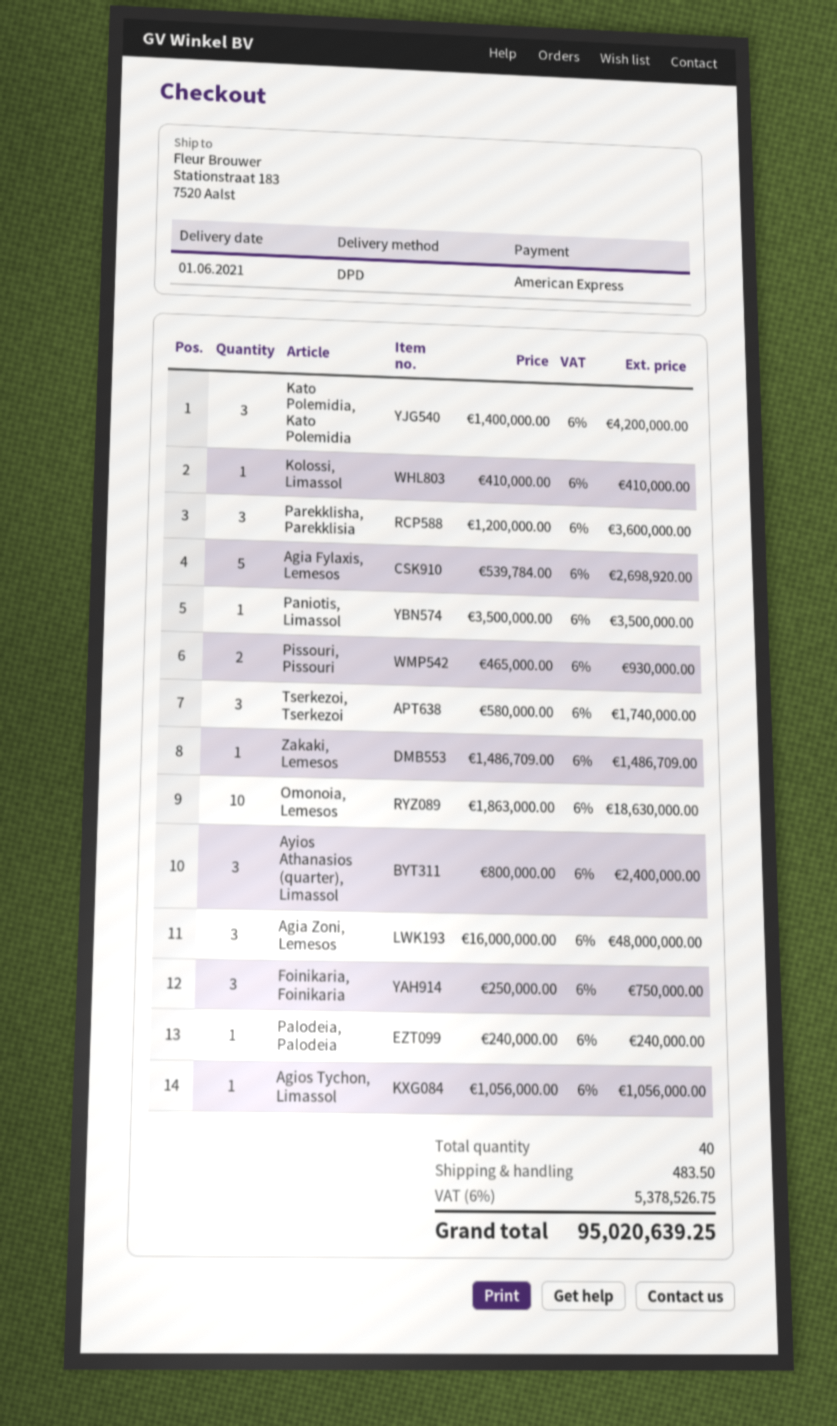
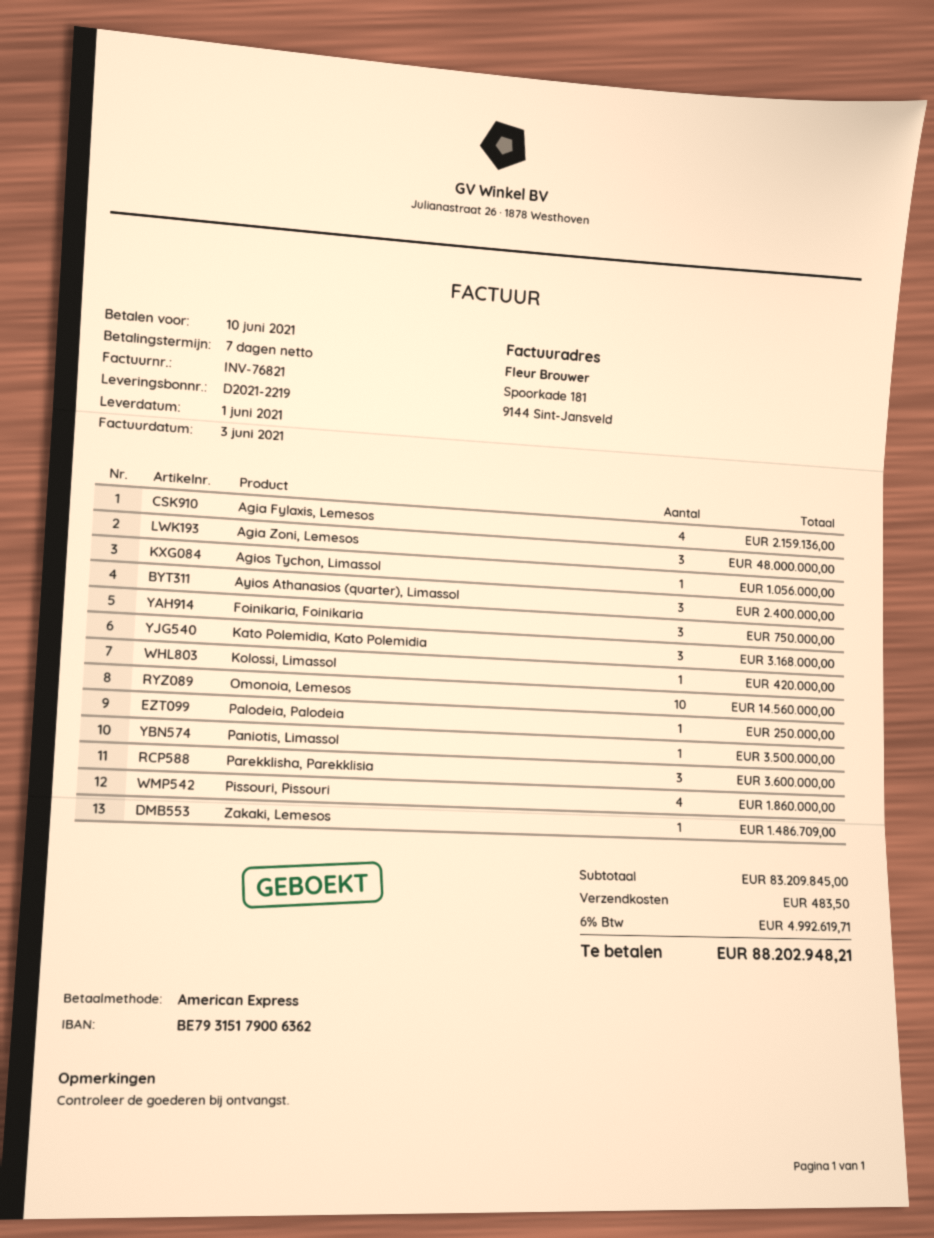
Kato Polemidia, Kato Polemidia: 3 for 4200000.00 -> 3 for 3168000.00
Kolossi, Limassol: 1 for 410000.00 -> 1 for 420000.00
Agia Fylaxis, Lemesos: 5 for 2698920.00 -> 4 for 2159136.00
Pissouri, Pissouri: 2 for 930000.00 -> 4 for 1860000.00
Tserkezoi, Tserkezoi: 3 for 1740000.00 -> none
Omonoia, Lemesos: 10 for 18630000.00 -> 10 for 14560000.00
Palodeia, Palodeia: 1 for 240000.00 -> 1 for 250000.00
tax: 6% = 5378526.75 -> 6% = 4992619.71
total: 95020639.25 -> 88202948.21

